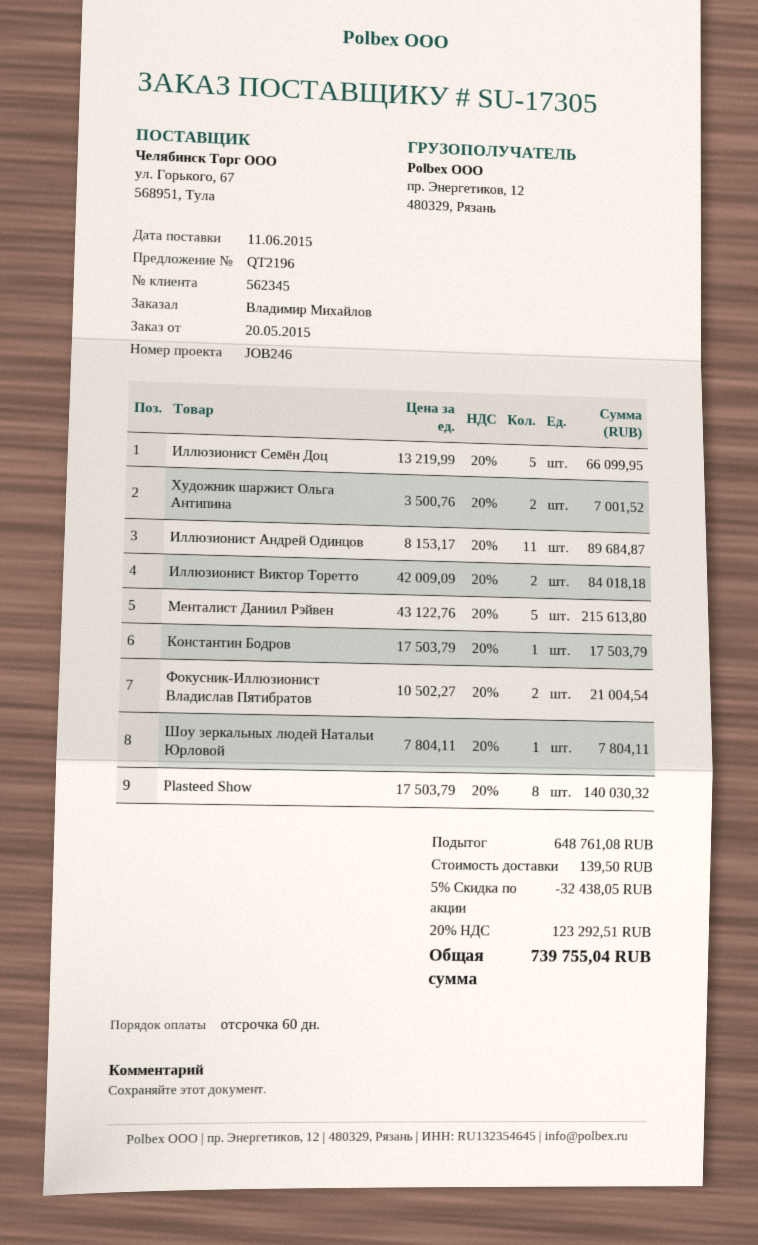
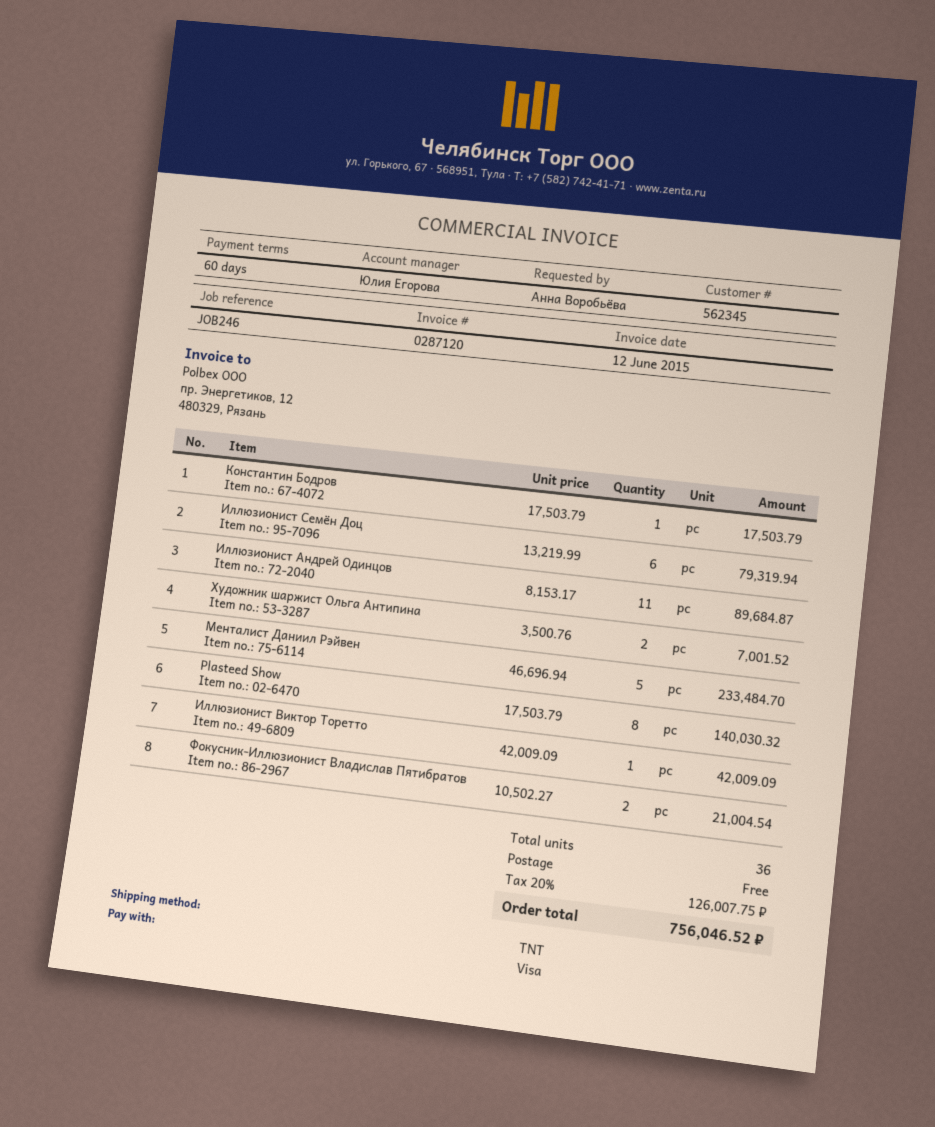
ordered by: Владимир Михайлов -> Анна Воробьёва
Иллюзионист Семён Доц: 5 x 13219.99 = 66099.95 -> 6 x 13219.99 = 79319.94
Иллюзионист Виктор Торетто: 2 x 42009.09 = 84018.18 -> 1 x 42009.09 = 42009.09
Менталист Даниил Рэйвен: 5 x 43122.76 = 215613.80 -> 5 x 46696.94 = 233484.70
Шоу зеркальных людей Натальи Юрловой: 1 x 7804.11 = 7804.11 -> none
discount: 5% = 32438.05 -> none
shipping: 139.50 -> 0.00
tax: 20% = 123292.51 -> 20% = 126007.75
total: 739755.04 -> 756046.52

